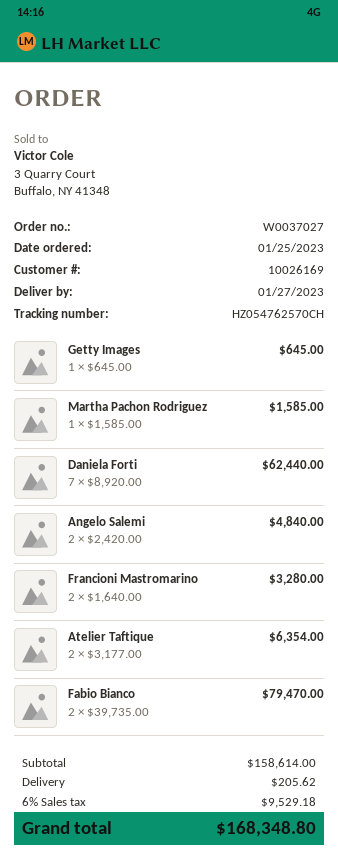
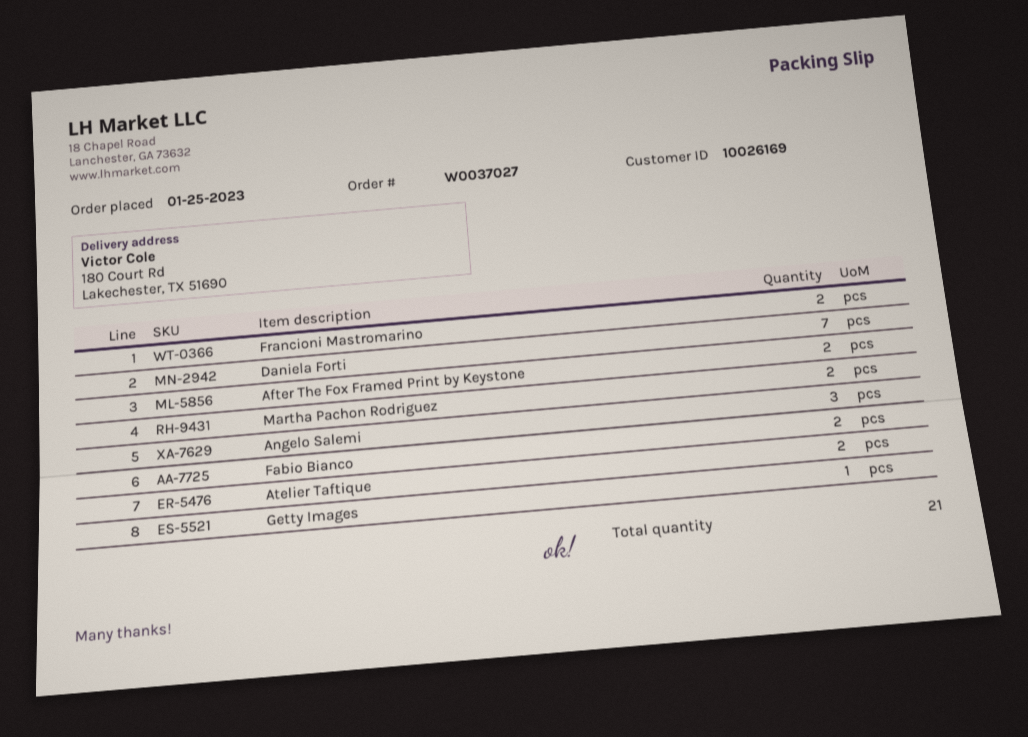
Martha Pachon Rodriguez: 1 -> 2
Angelo Salemi: 2 -> 3
After The Fox Framed Print by Keystone: none -> 2

